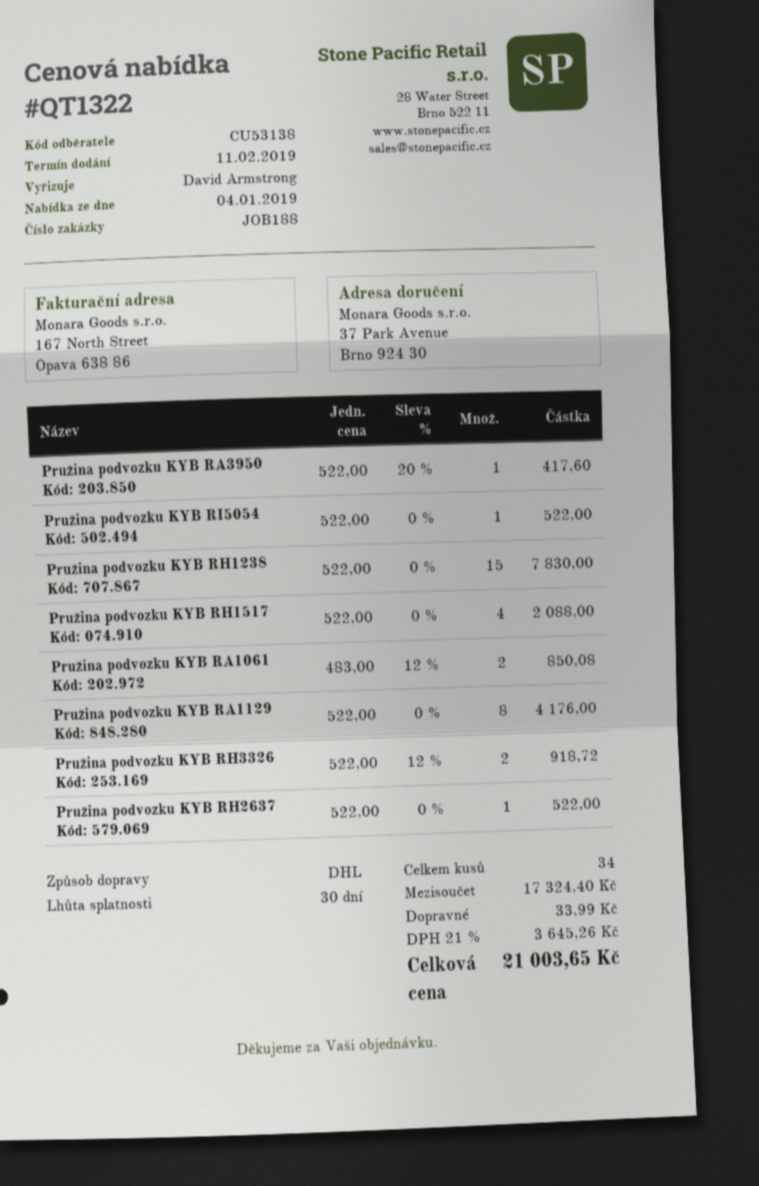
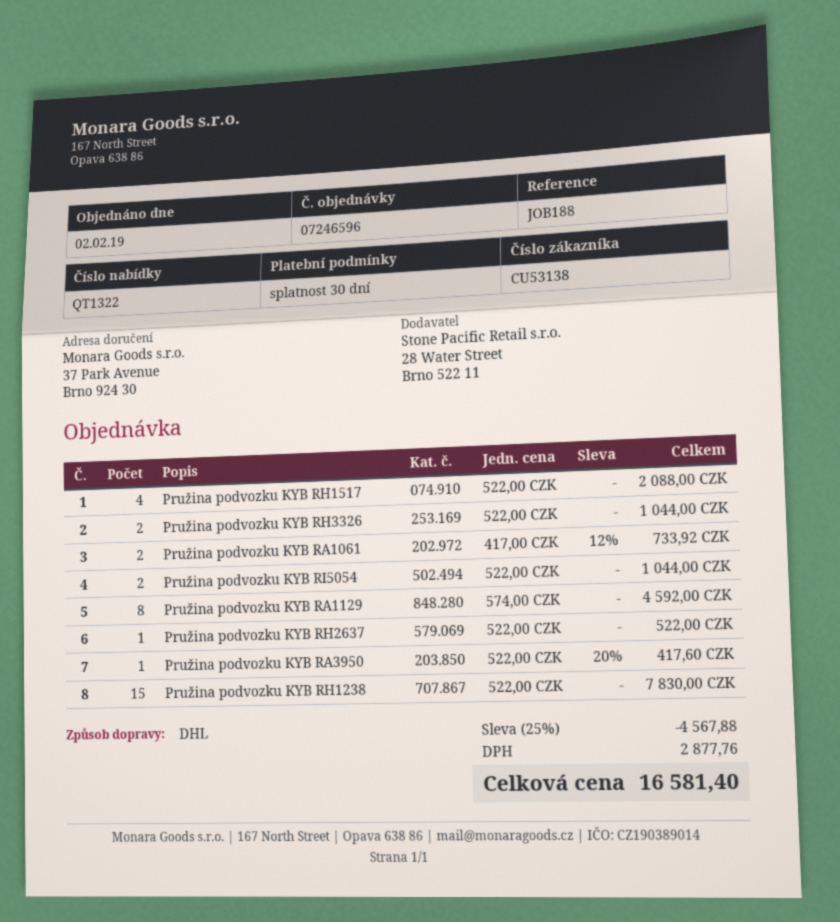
Pružina podvozku KYB RI5054: 1 x 522.00 = 522.00 -> 2 x 522.00 = 1044.00
Pružina podvozku KYB RA1061: 2 x 483.00 - 12% = 850.08 -> 2 x 417.00 - 12% = 733.92
Pružina podvozku KYB RA1129: 8 x 522.00 = 4176.00 -> 8 x 574.00 = 4592.00
Pružina podvozku KYB RH3326: 2 x 522.00 - 12% = 918.72 -> 2 x 522.00 = 1044.00
discount: none -> 25% = 4567.88
shipping: 33.99 -> none
tax: 3645.26 -> 2877.76
total: 21003.65 -> 16581.40

